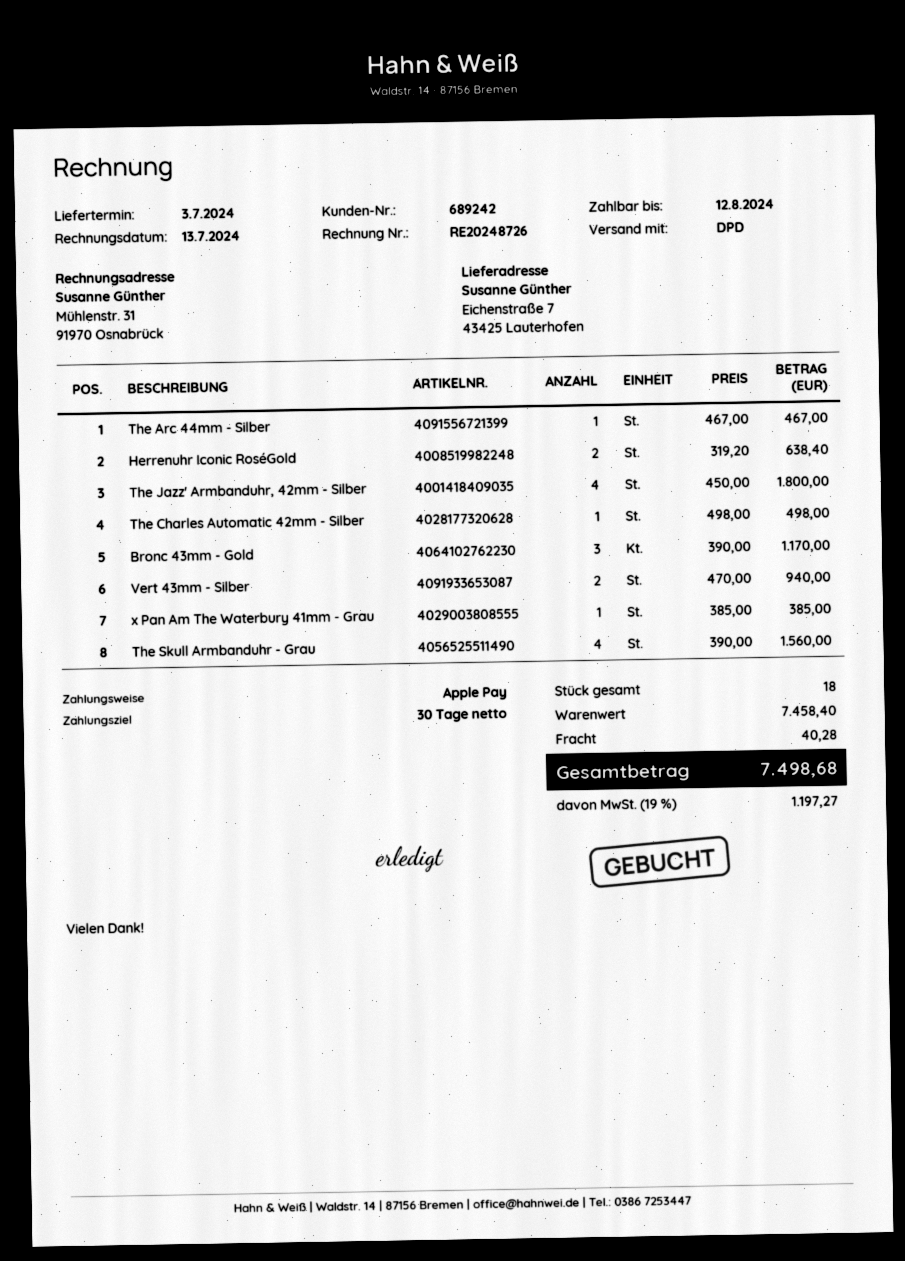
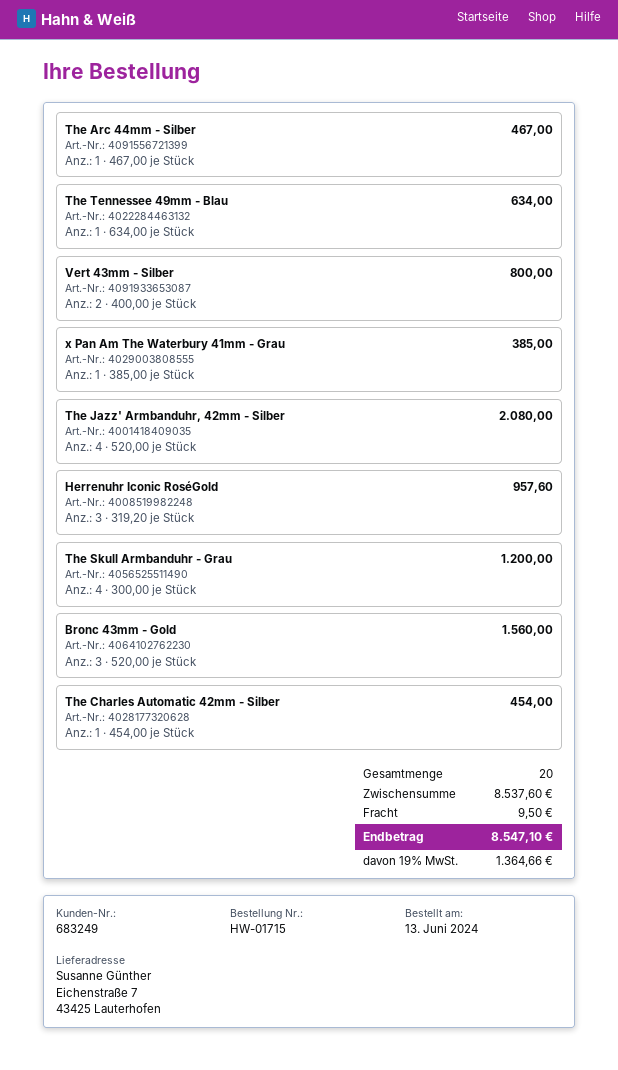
customer number: 689242 -> 683249
Herrenuhr Iconic RoséGold: 2 x 319.20 = 638.40 -> 3 x 319.20 = 957.60
The Jazz' Armbanduhr, 42mm - Silber: 4 x 450.00 = 1800.00 -> 4 x 520.00 = 2080.00
The Charles Automatic 42mm - Silber: 1 x 498.00 = 498.00 -> 1 x 454.00 = 454.00
Bronc 43mm - Gold: 3 x 390.00 = 1170.00 -> 3 x 520.00 = 1560.00
Vert 43mm - Silber: 2 x 470.00 = 940.00 -> 2 x 400.00 = 800.00
The Skull Armbanduhr - Grau: 4 x 390.00 = 1560.00 -> 4 x 300.00 = 1200.00
The Tennessee 49mm - Blau: none -> 1 x 634.00 = 634.00
total quantity: 18 -> 20
subtotal: 7458.40 -> 8537.60
shipping: 40.28 -> 9.50
tax: 19% = 1197.27 -> 19% = 1364.66
total: 7498.68 -> 8547.10

